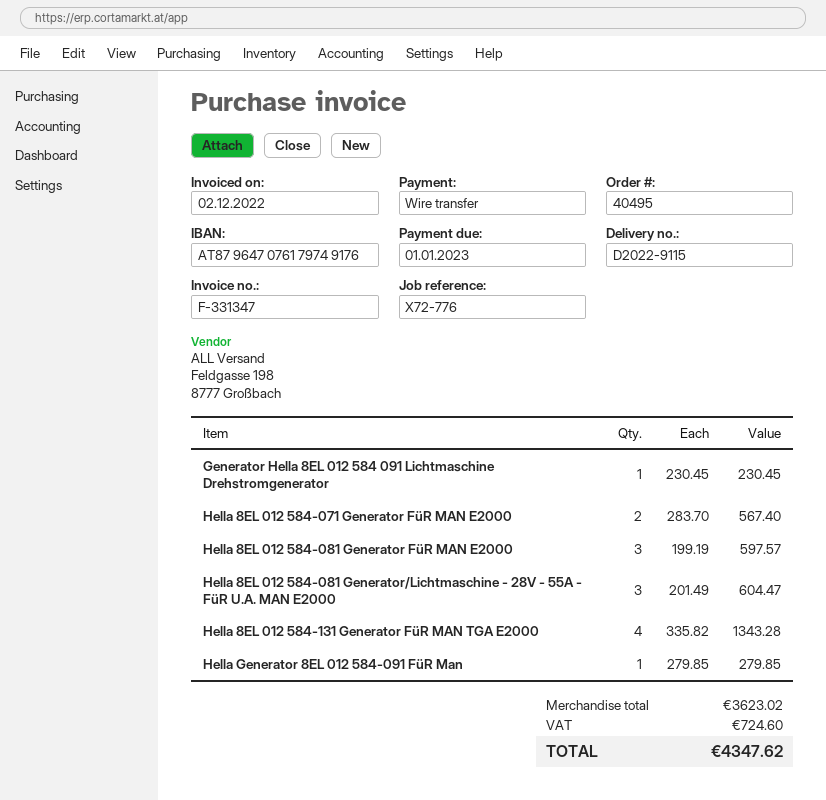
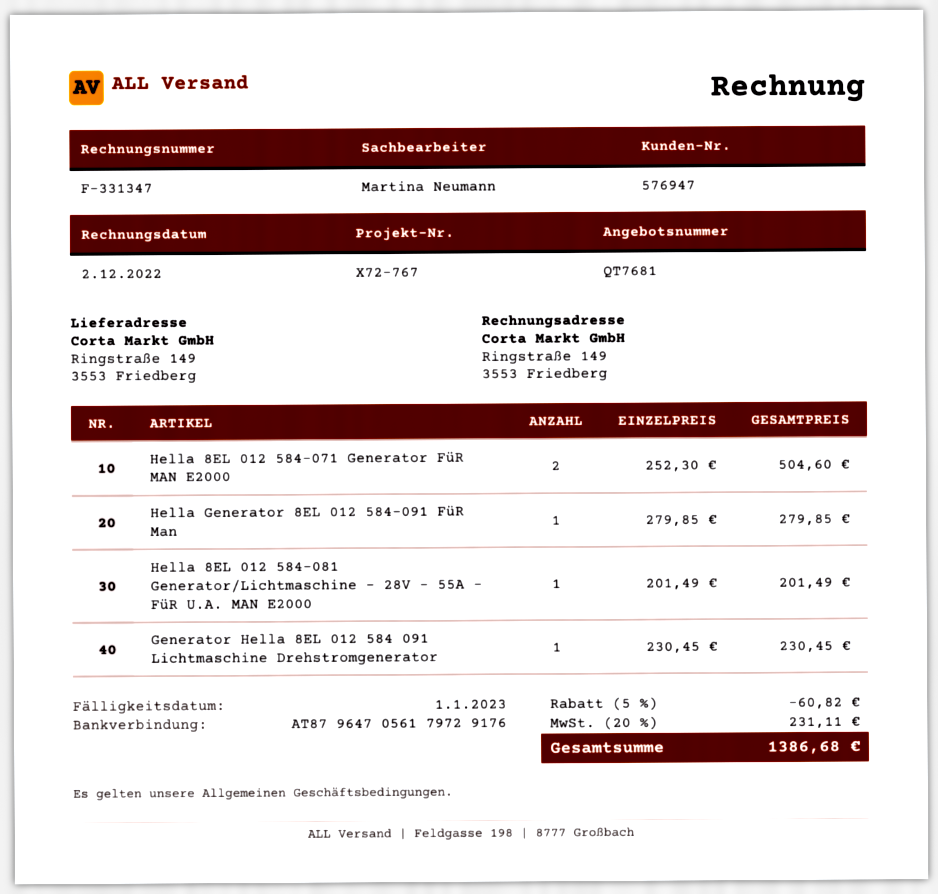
reference: X72-776 -> X72-767
bank account: AT879647076179749176 -> AT879647056179729176
Hella 8EL 012 584-071 Generator FüR MAN E2000: 2 x 283.70 = 567.40 -> 2 x 252.30 = 504.60
Hella 8EL 012 584-081 Generator FüR MAN E2000: 3 x 199.19 = 597.57 -> none
Hella 8EL 012 584-081 Generator/Lichtmaschine - 28V - 55A - FüR U.A. MAN E2000: 3 x 201.49 = 604.47 -> 1 x 201.49 = 201.49
Hella 8EL 012 584-131 Generator FüR MAN TGA E2000: 4 x 335.82 = 1343.28 -> none
discount: none -> 5% = 60.82
tax: 724.60 -> 231.11
total: 4347.62 -> 1386.68

